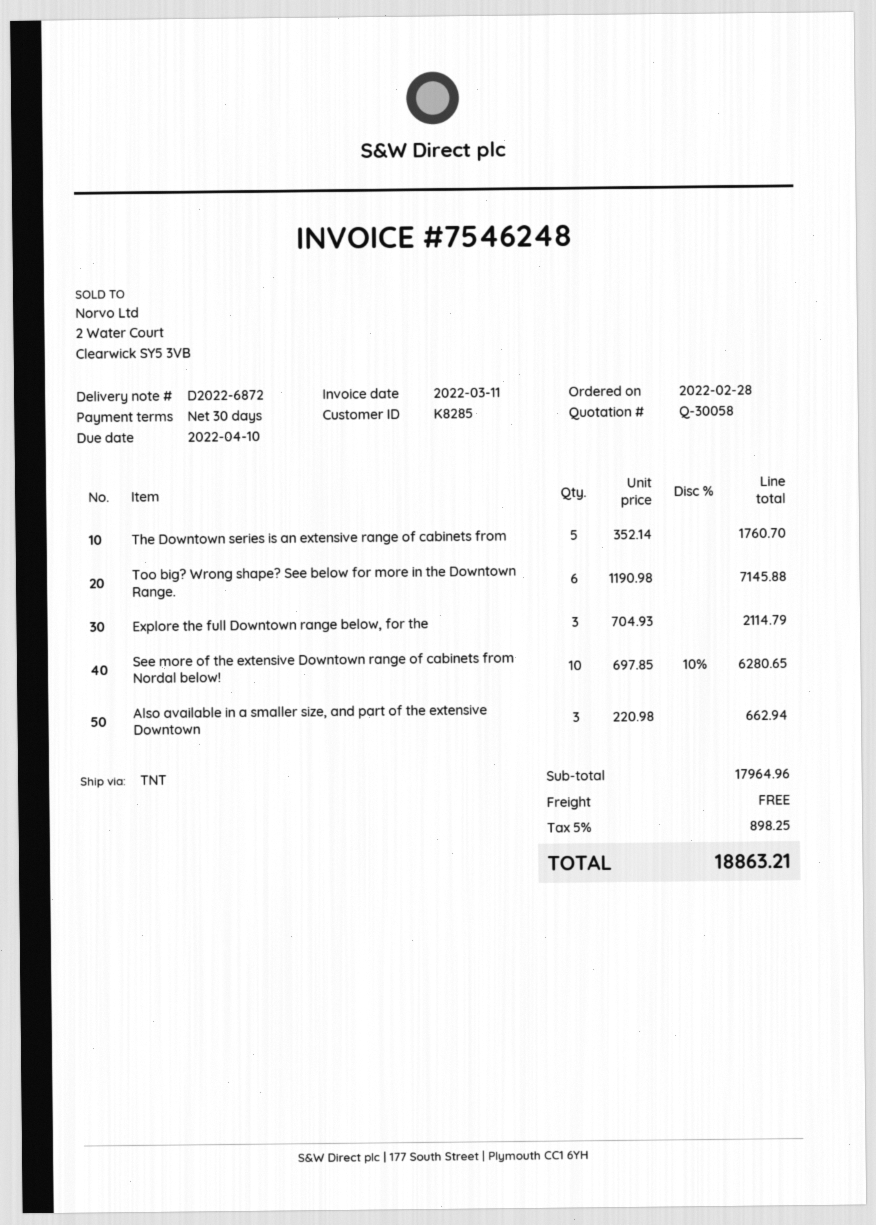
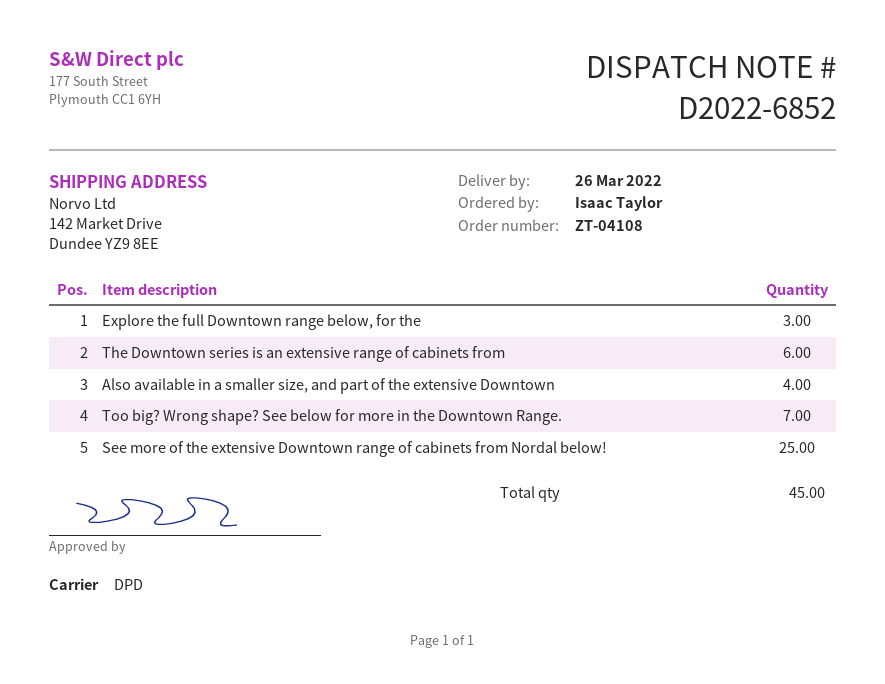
delivery note number: D2022-6872 -> D2022-6852
shipping method: TNT -> DPD
The Downtown series is an extensive range of cabinets from: 5 -> 6
Too big? Wrong shape? See below for more in the Downtown Range.: 6 -> 7
See more of the extensive Downtown range of cabinets from Nordal below!: 10 -> 25
Also available in a smaller size, and part of the extensive Downtown: 3 -> 4

